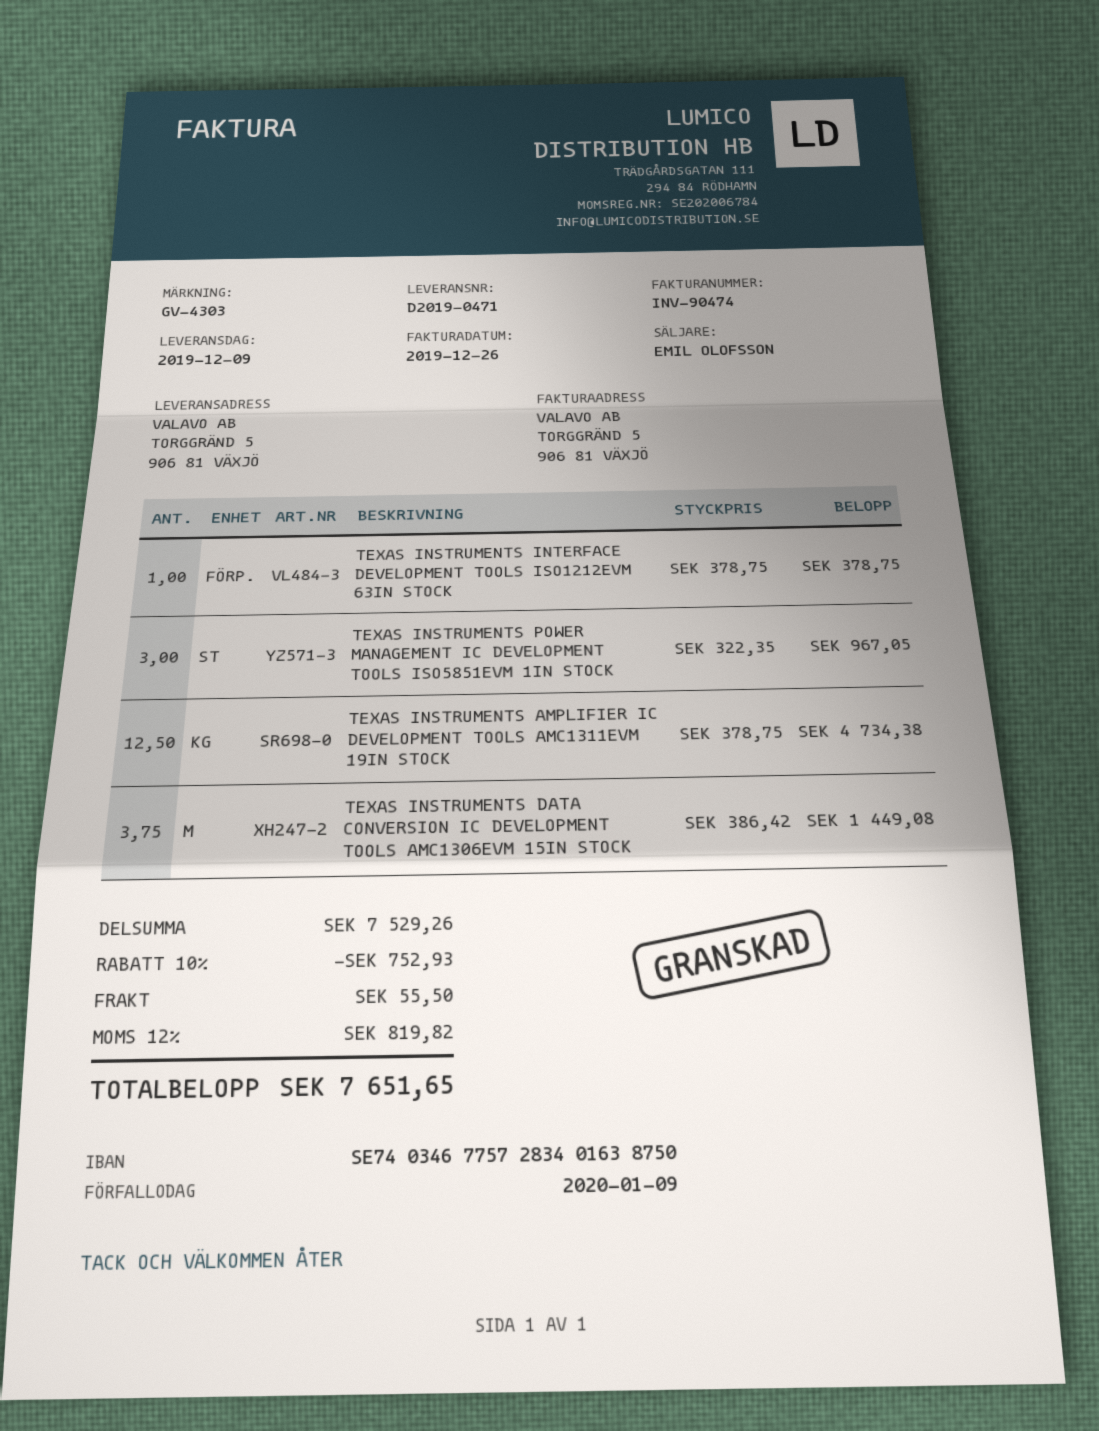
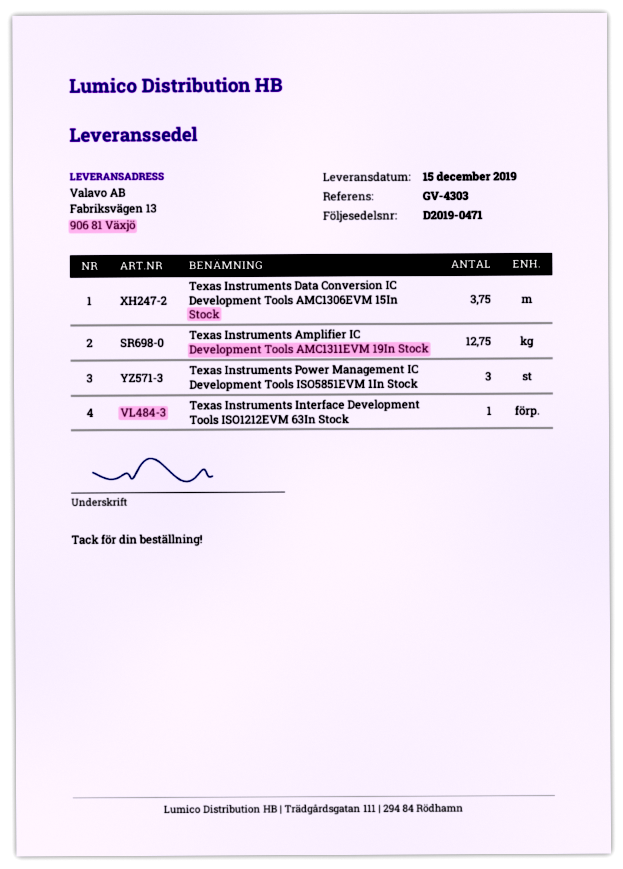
delivery date: 2019-12-09 -> 2019-12-15
ship to: TORGGRÄND 5, 906 81 VÄXJÖ -> Fabriksvägen 13, 906 81 Växjö
TEXAS INSTRUMENTS AMPLIFIER IC DEVELOPMENT TOOLS AMC1311EVM 19IN STOCK: 12.5 -> 12.75

